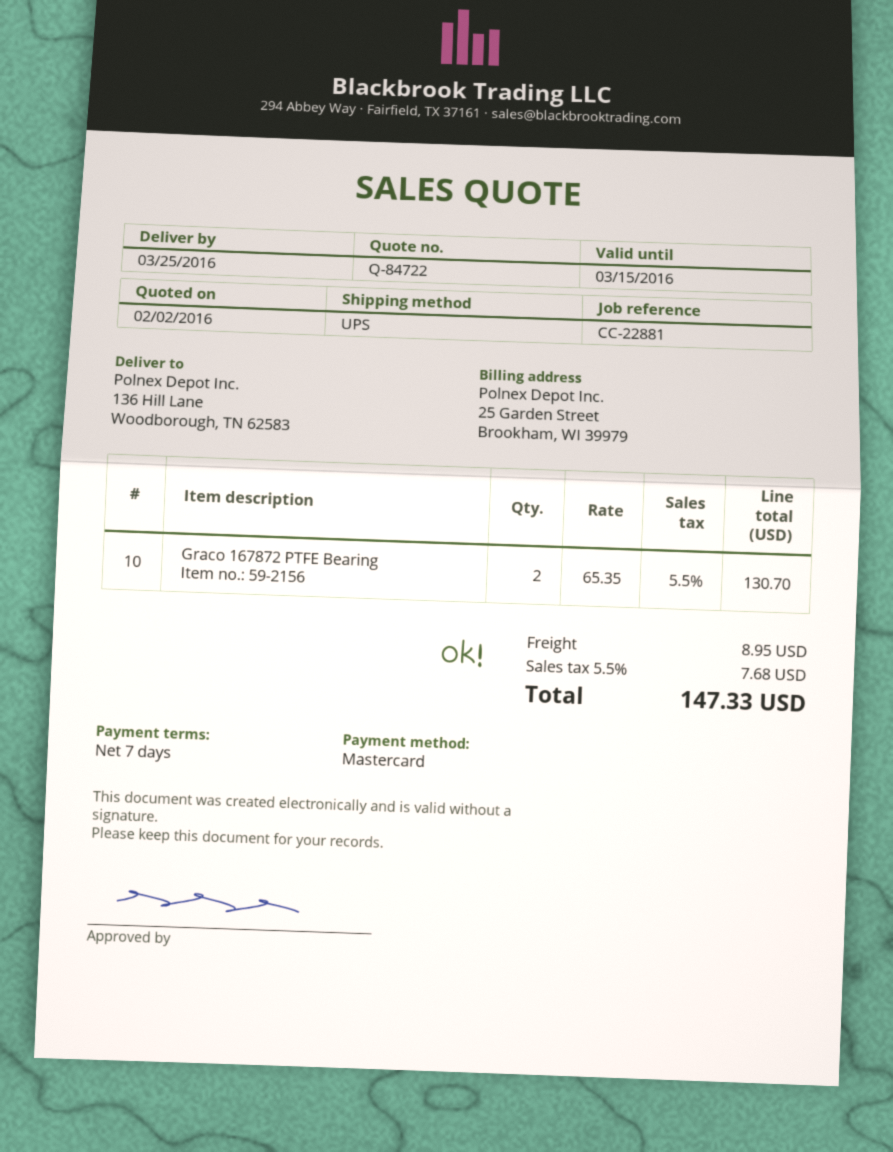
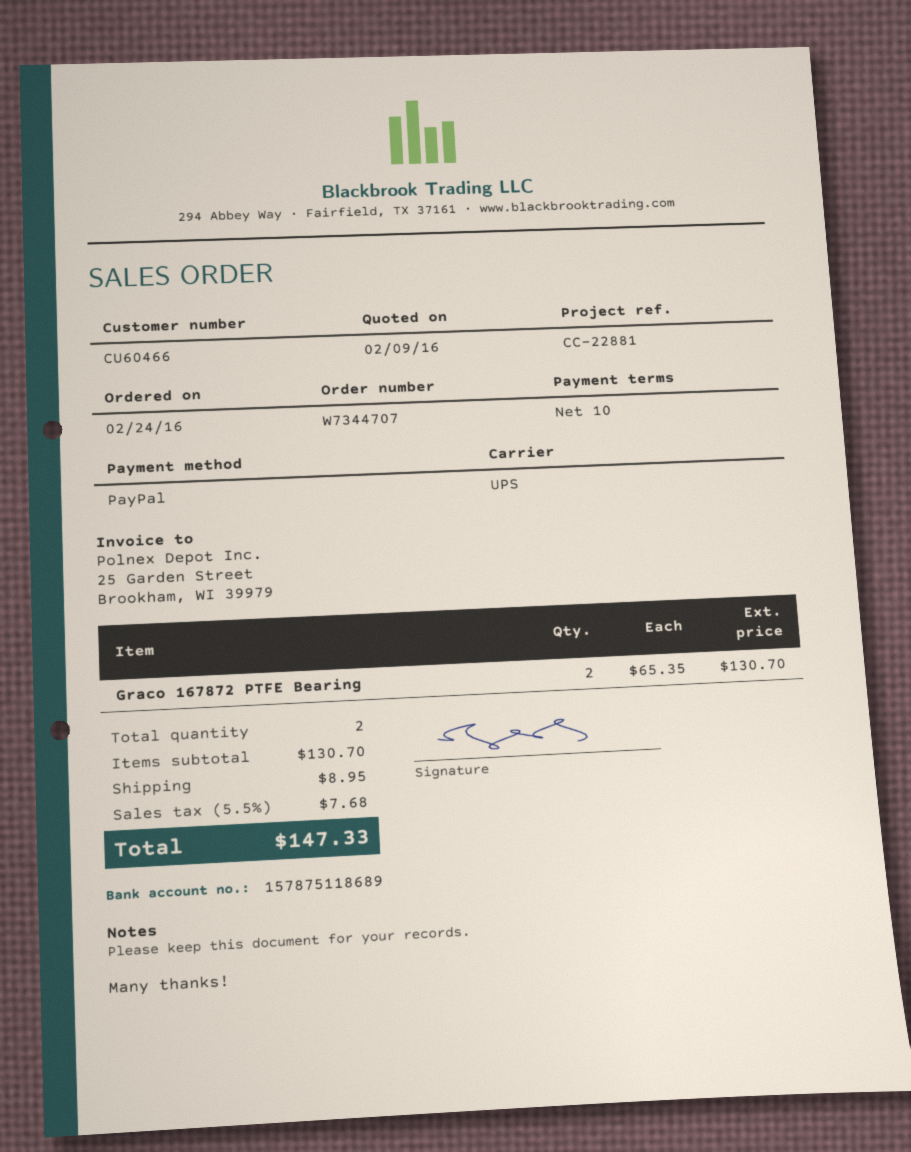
quote date: 2016-02-02 -> 2016-02-09
payment terms: 7 days -> 10 days
payment method: Mastercard -> PayPal

